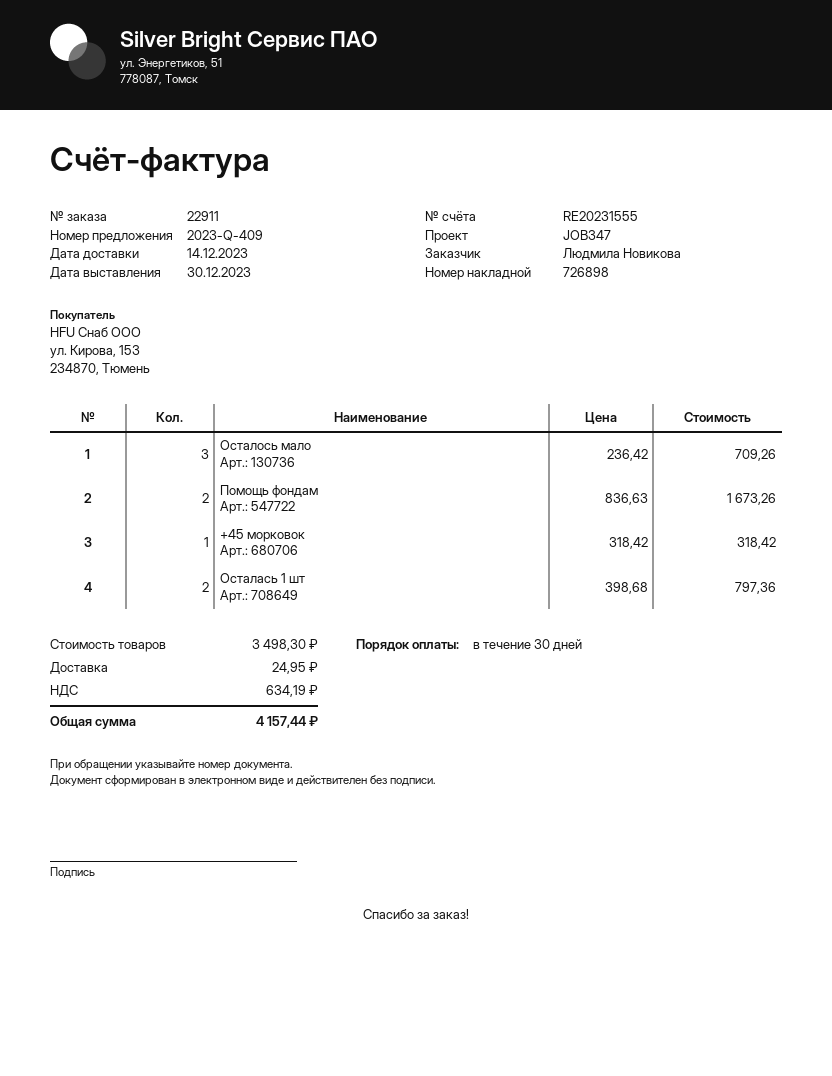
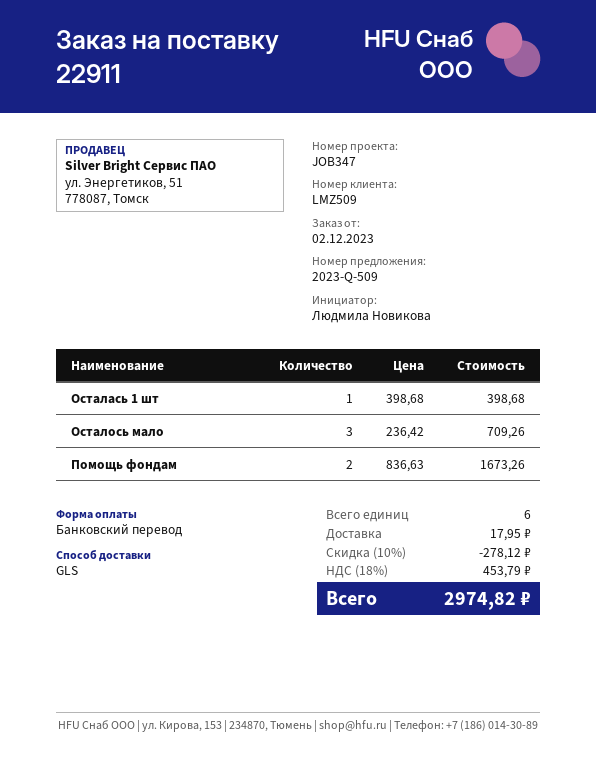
quote number: 2023-Q-409 -> 2023-Q-509
+45 морковок: 1 x 318.42 = 318.42 -> none
Осталась 1 шт: 2 x 398.68 = 797.36 -> 1 x 398.68 = 398.68
discount: none -> 10% = 278.12
shipping: 24.95 -> 17.95
tax: 634.19 -> 453.79
total: 4157.44 -> 2974.82

